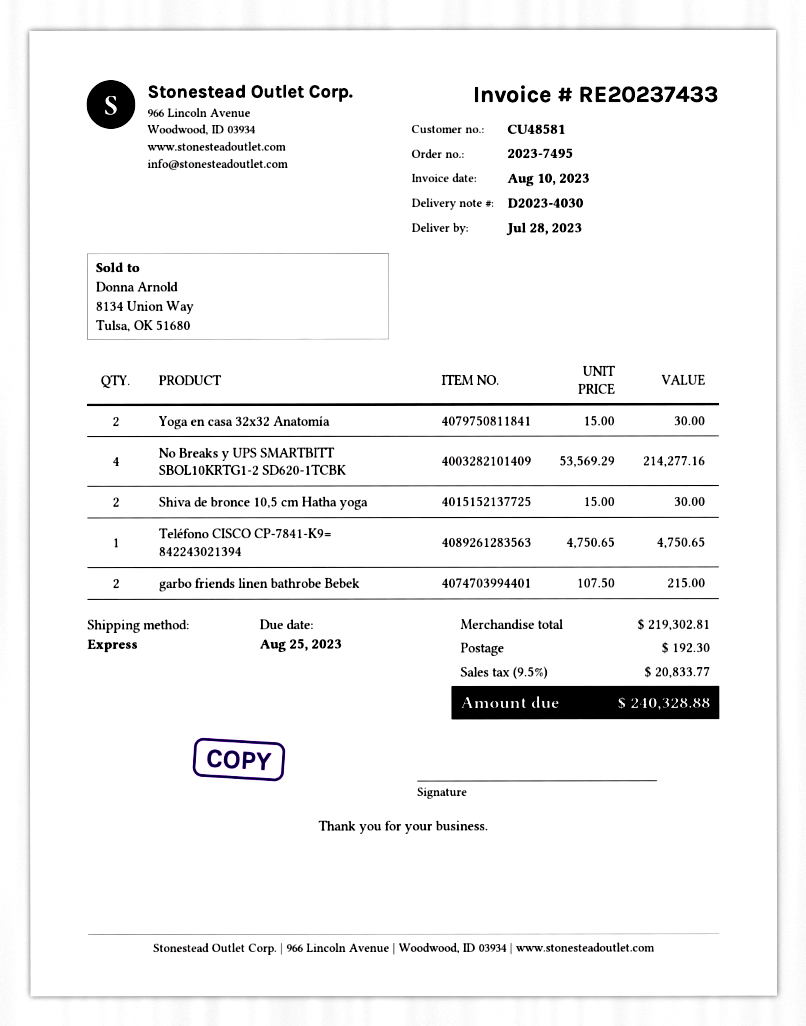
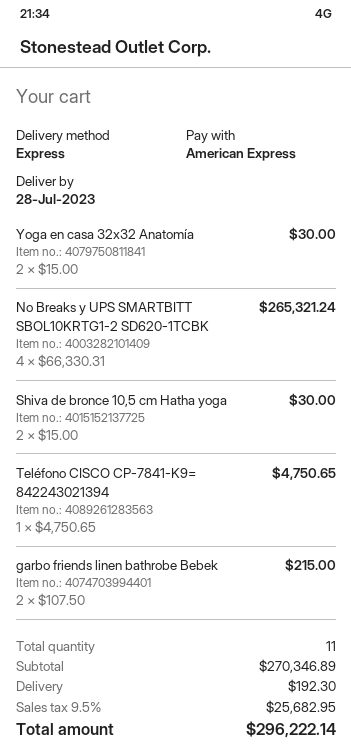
No Breaks y UPS SMARTBITT SBOL10KRTG1-2 SD620-1TCBK: 4 x 53569.29 = 214277.16 -> 4 x 66330.31 = 265321.24
subtotal: 219302.81 -> 270346.89
tax: 9.5% = 20833.77 -> 9.5% = 25682.95
total: 240328.88 -> 296222.14

